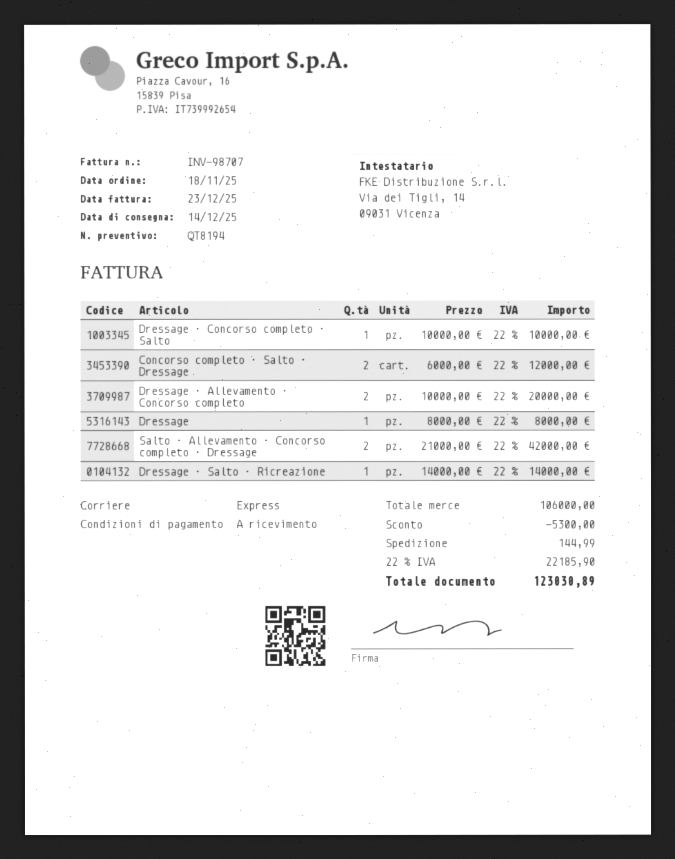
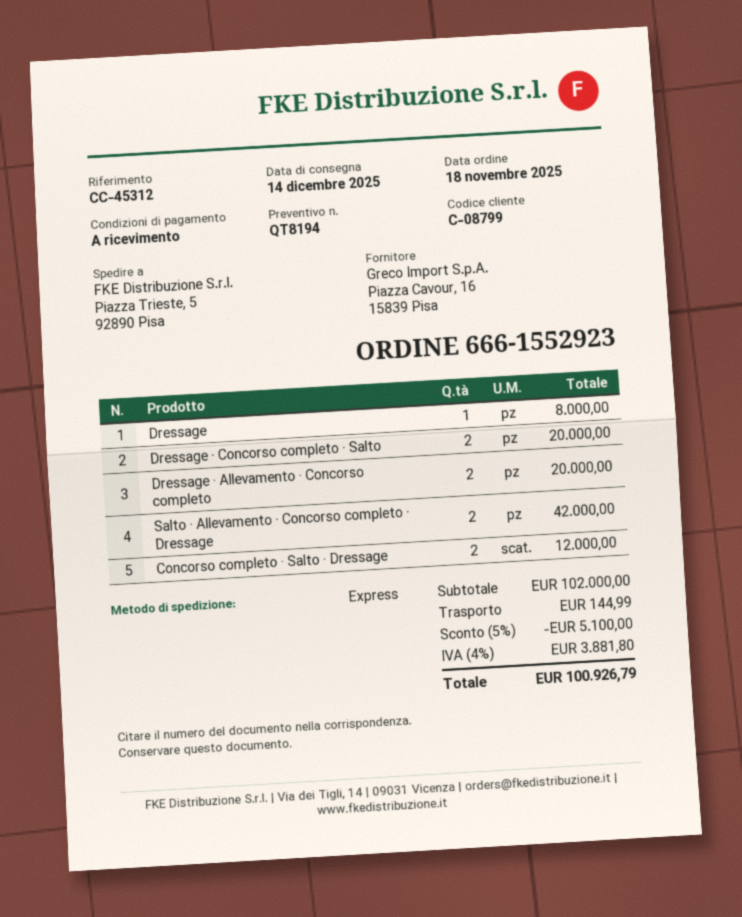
Dressage · Concorso completo · Salto: 1 for 10000.00 -> 2 for 20000.00
Dressage · Salto · Ricreazione: 1 for 14000.00 -> none
subtotal: 106000.00 -> 102000.00
discount: 5300.00 -> 5100.00
tax: 22% = 22185.90 -> 4% = 3881.80
total: 123030.89 -> 100926.79

